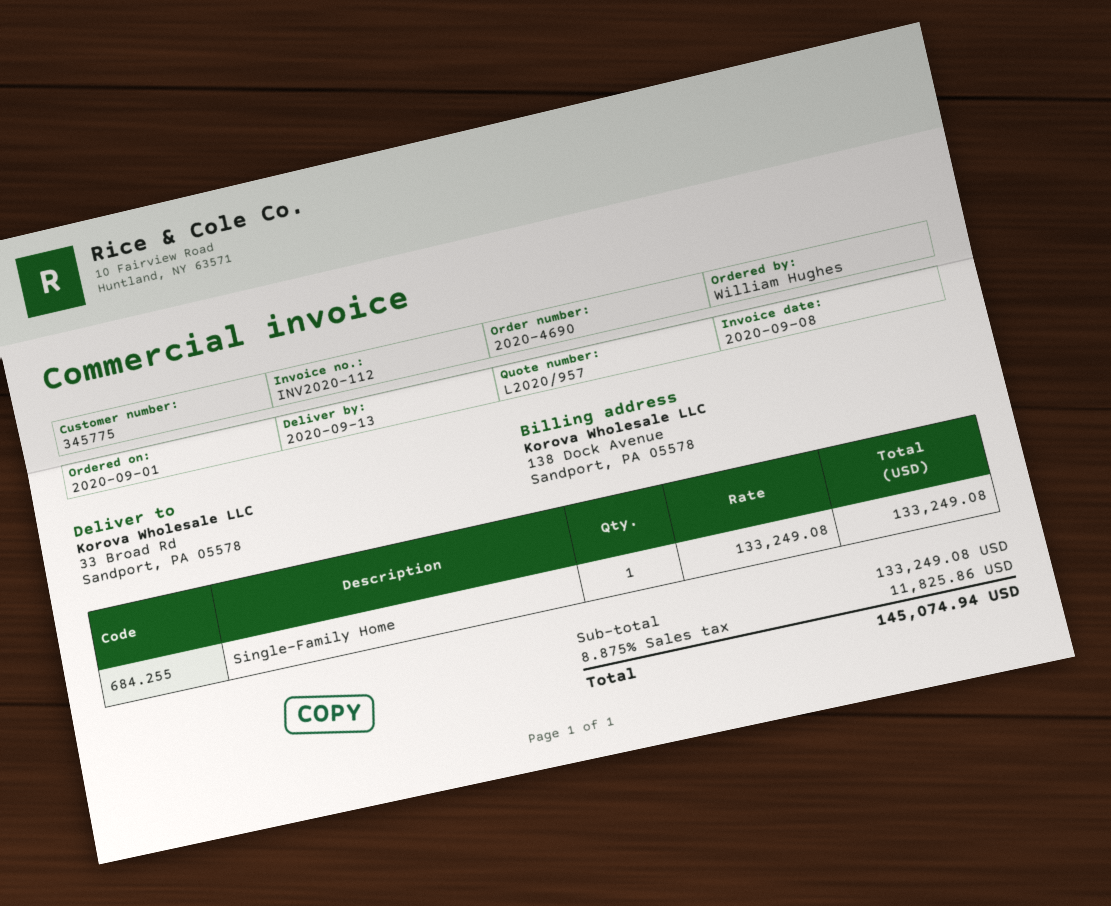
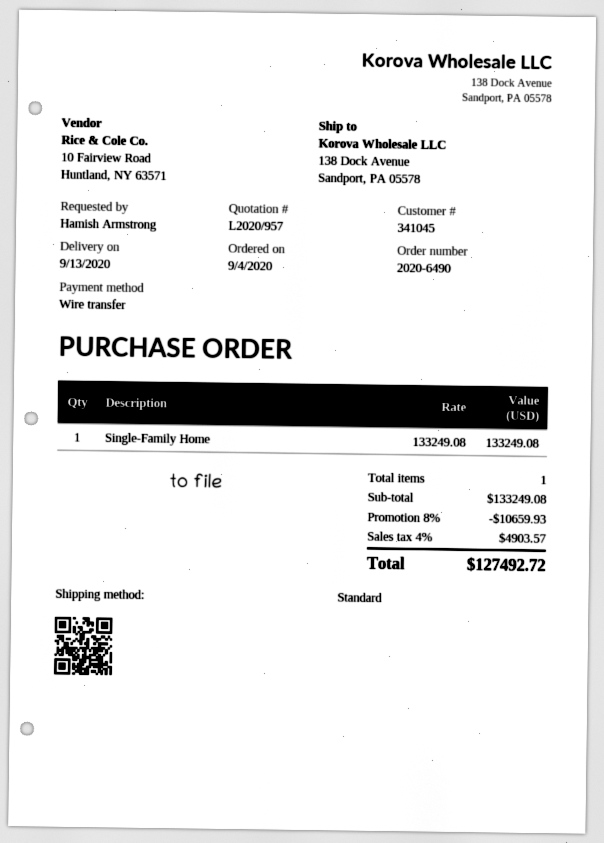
order number: 2020-4690 -> 2020-6490
order date: 2020-09-01 -> 2020-09-04
customer number: 345775 -> 341045
ordered by: William Hughes -> Hamish Armstrong
ship to: 33 Broad Rd, Sandport, PA 05578 -> 138 Dock Avenue, Sandport, PA 05578
discount: none -> 8% = 10659.93
tax: 8.875% = 11825.86 -> 4% = 4903.57
total: 145074.94 -> 127492.72

